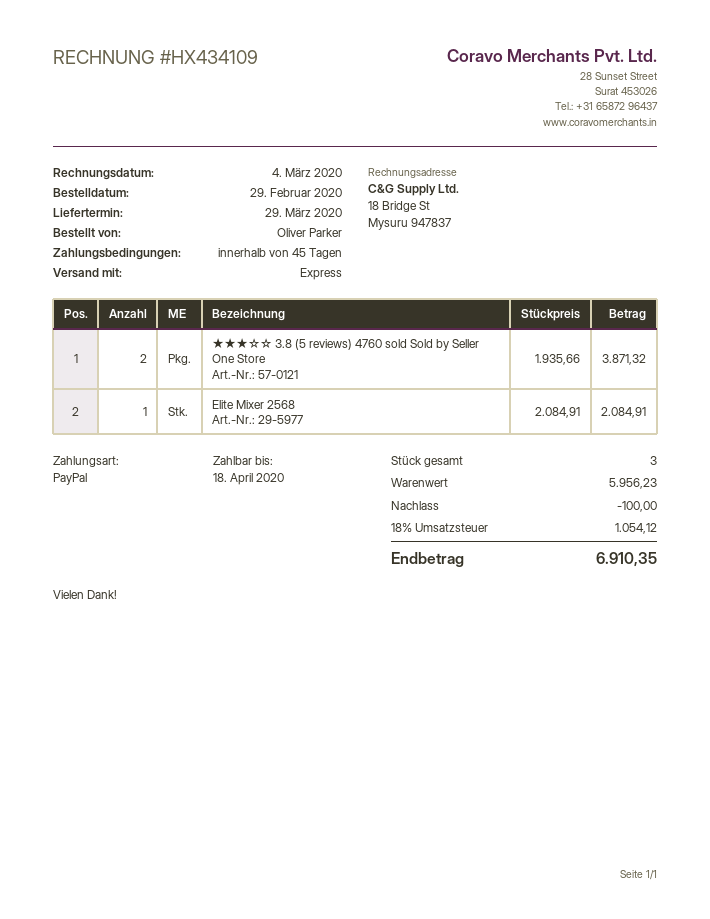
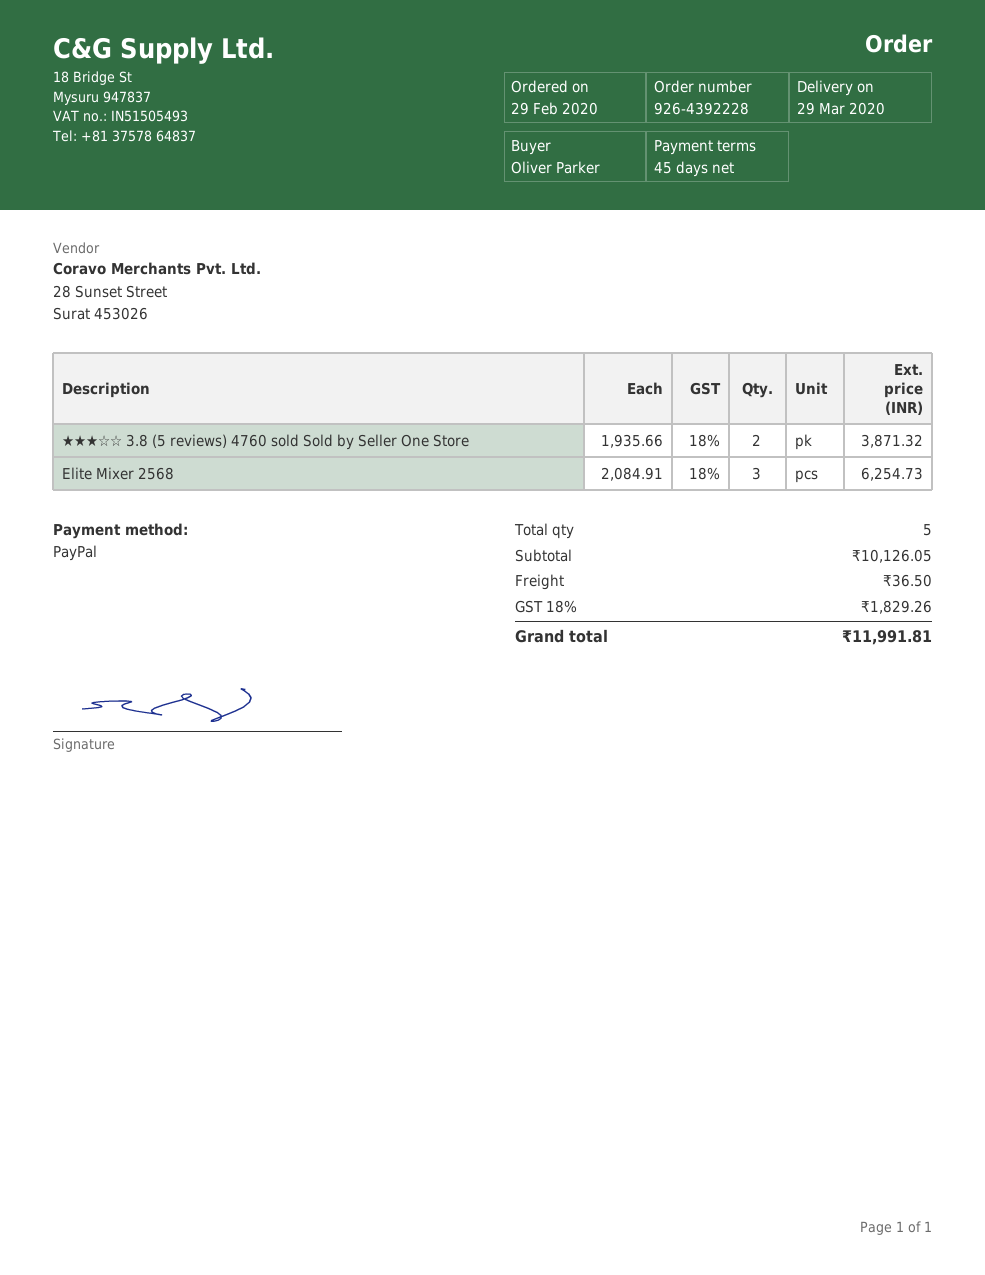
Elite Mixer 2568: 1 x 2084.91 = 2084.91 -> 3 x 2084.91 = 6254.73
total quantity: 3 -> 5
subtotal: 5956.23 -> 10126.05
discount: 100.00 -> none
shipping: none -> 36.50
tax: 18% = 1054.12 -> 18% = 1829.26
total: 6910.35 -> 11991.81

